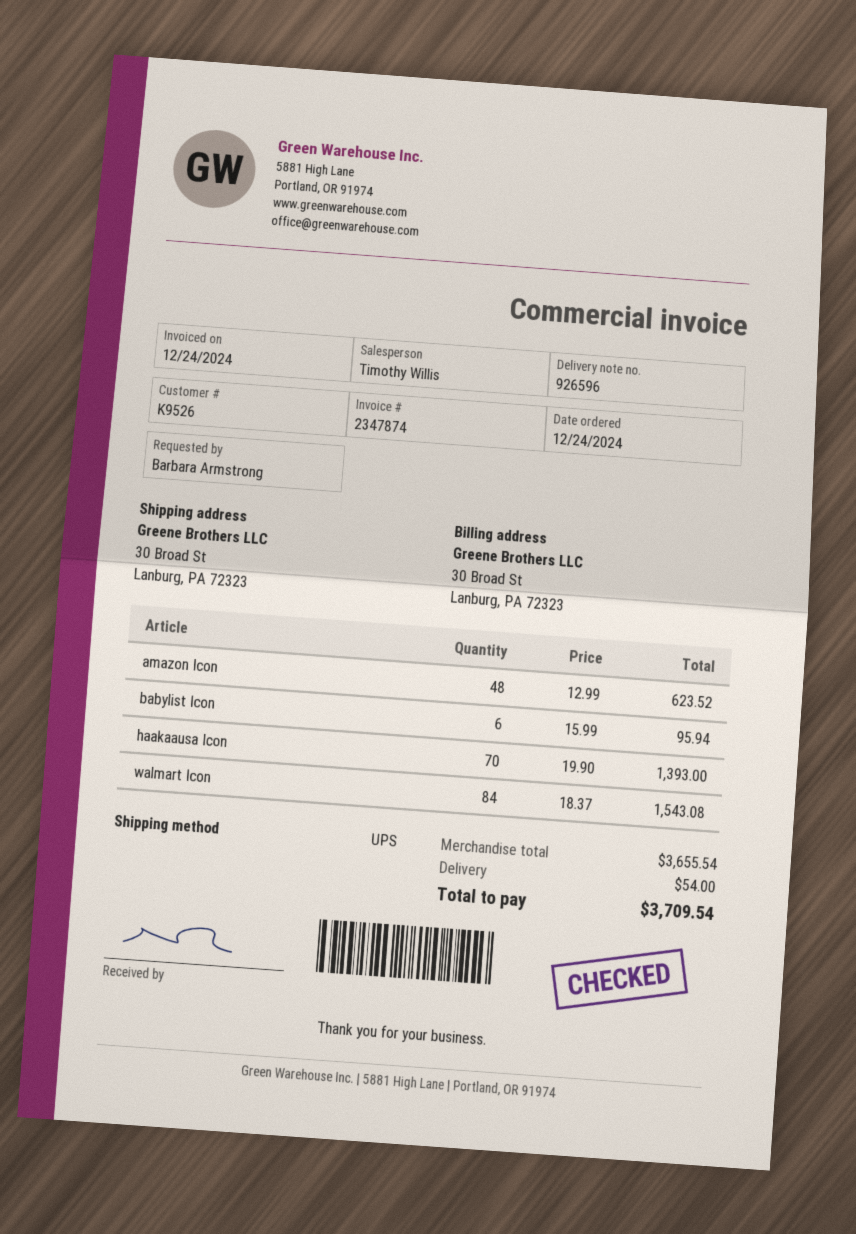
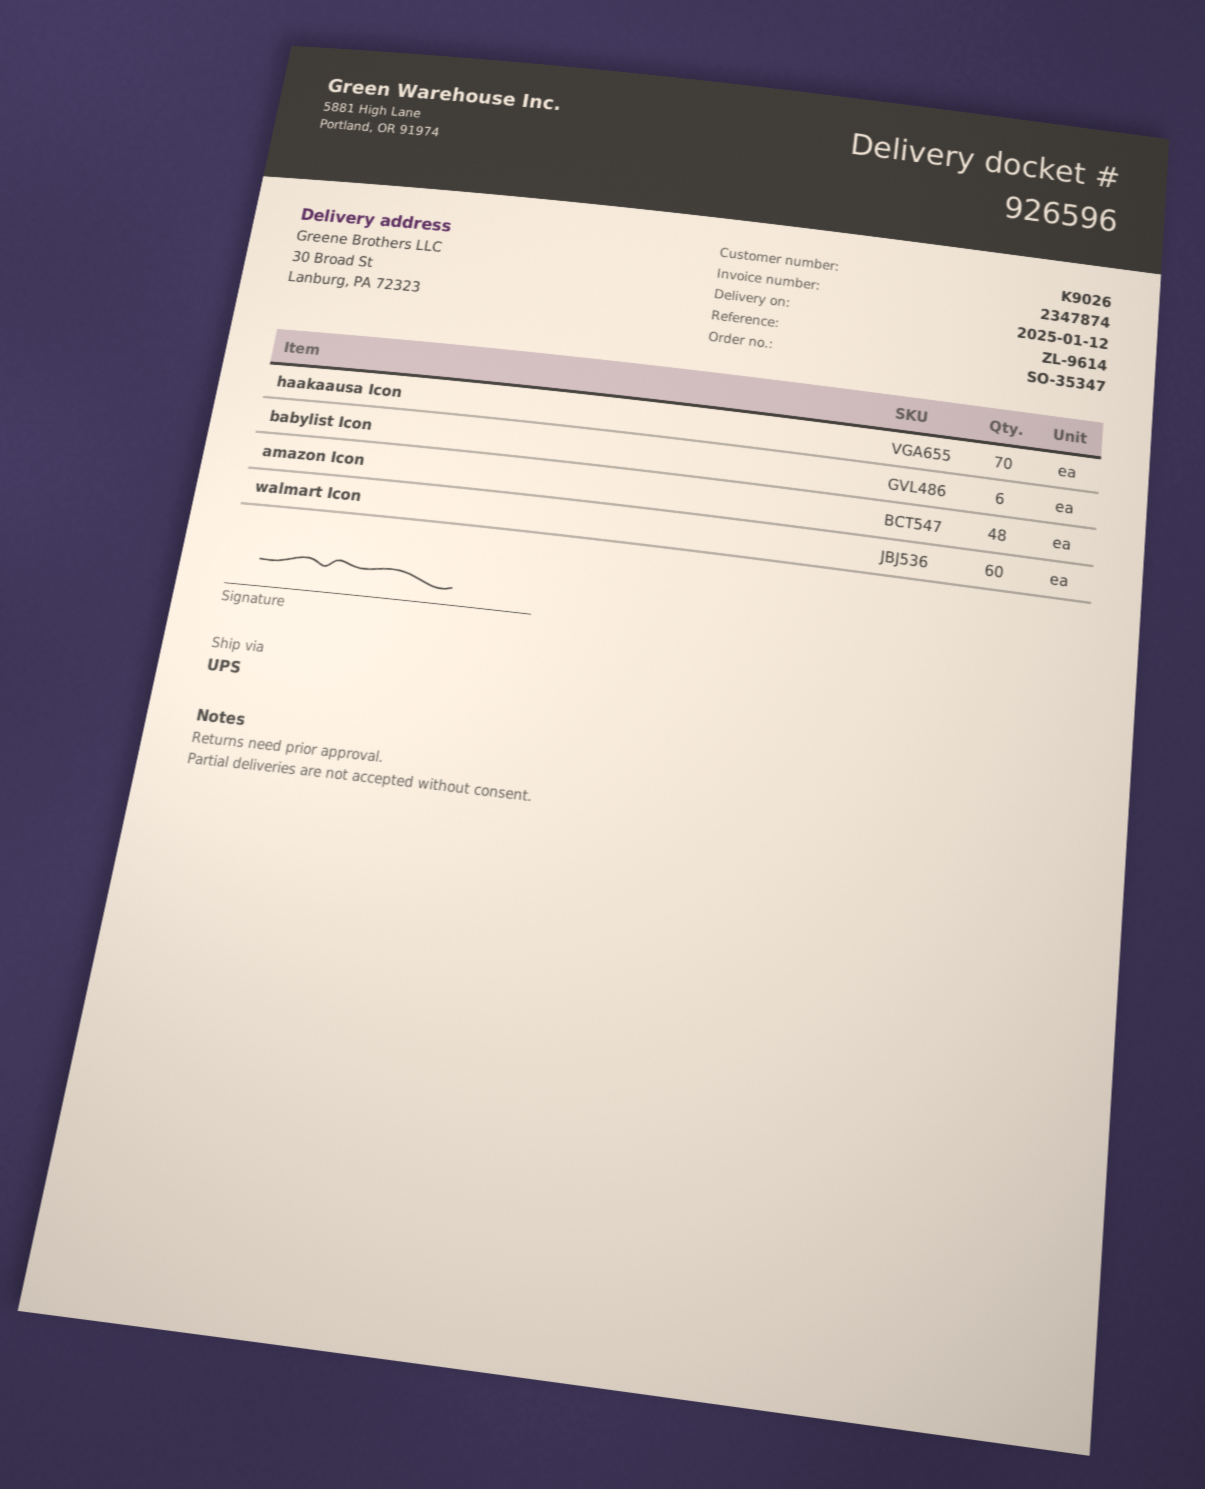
customer number: K9526 -> K9026
walmart Icon: 84 -> 60

